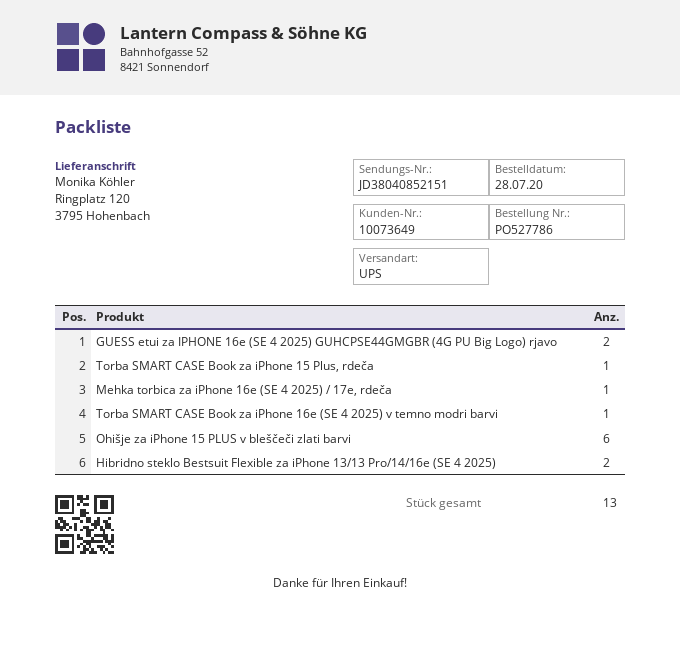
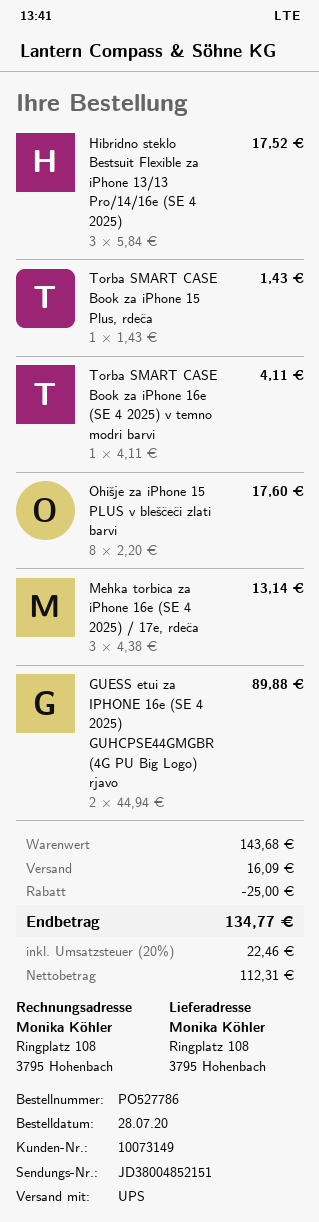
customer number: 10073649 -> 10073149
tracking number: JD38040852151 -> JD38004852151
ship to: Ringplatz 120, 3795 Hohenbach -> Ringplatz 108, 3795 Hohenbach
Mehka torbica za iPhone 16e (SE 4 2025) / 17e, rdeča: 1 -> 3
Ohišje za iPhone 15 PLUS v bleščeči zlati barvi: 6 -> 8
Hibridno steklo Bestsuit Flexible za iPhone 13/13 Pro/14/16e (SE 4 2025): 2 -> 3

